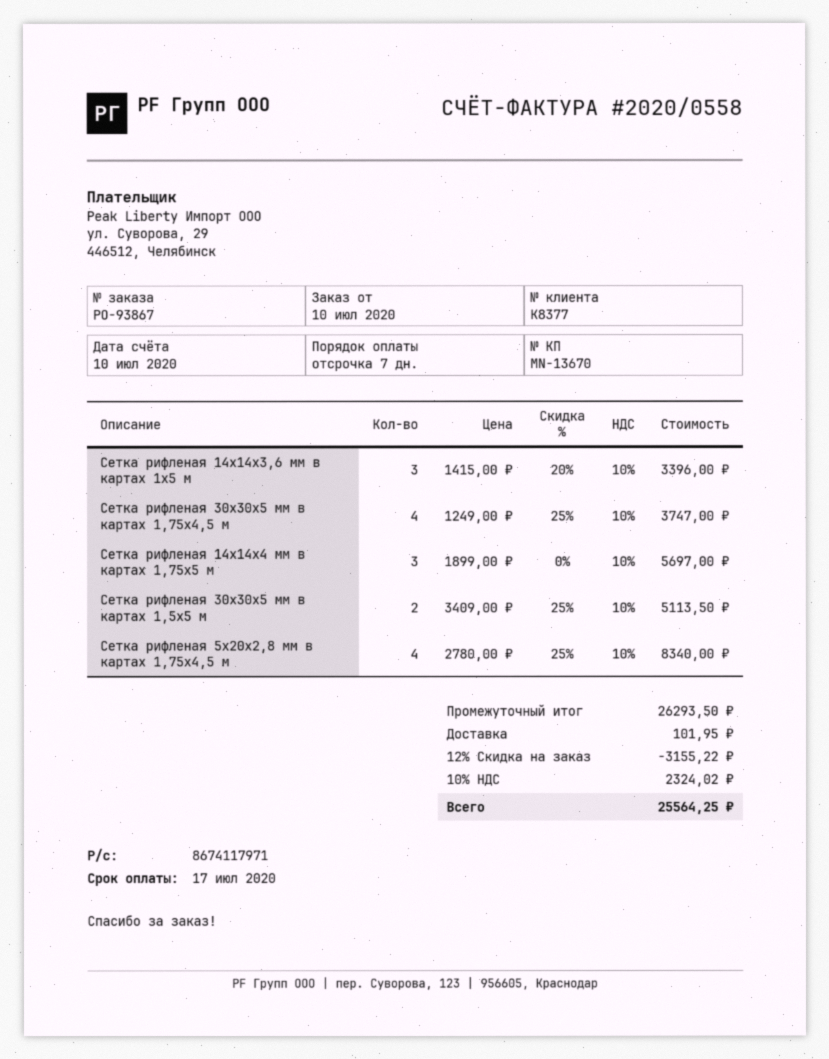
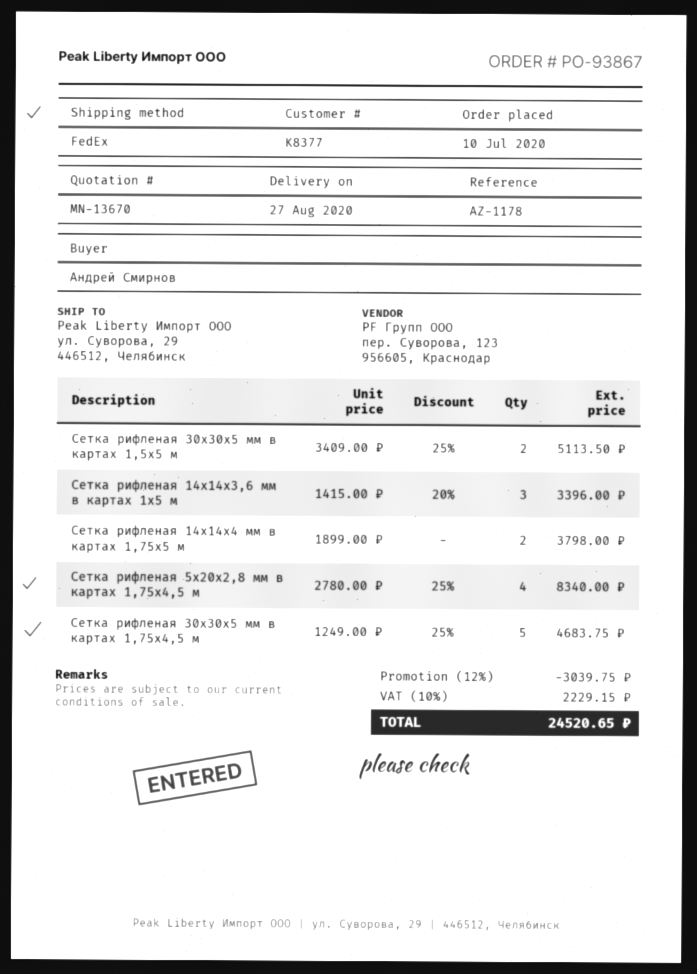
Сетка рифленая 30х30х5 мм в картах 1,75х4,5 м: 4 x 1249.00 - 25% = 3747.00 -> 5 x 1249.00 - 25% = 4683.75
Сетка рифленая 14х14х4 мм в картах 1,75х5 м: 3 x 1899.00 = 5697.00 -> 2 x 1899.00 = 3798.00
discount: 12% = 3155.22 -> 12% = 3039.75
shipping: 101.95 -> none
tax: 10% = 2324.02 -> 10% = 2229.15
total: 25564.25 -> 24520.65

